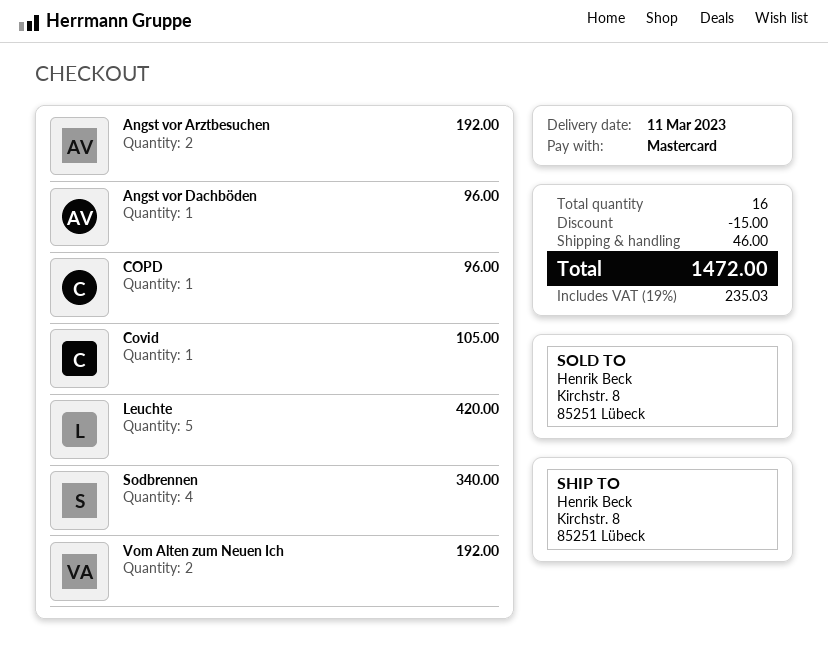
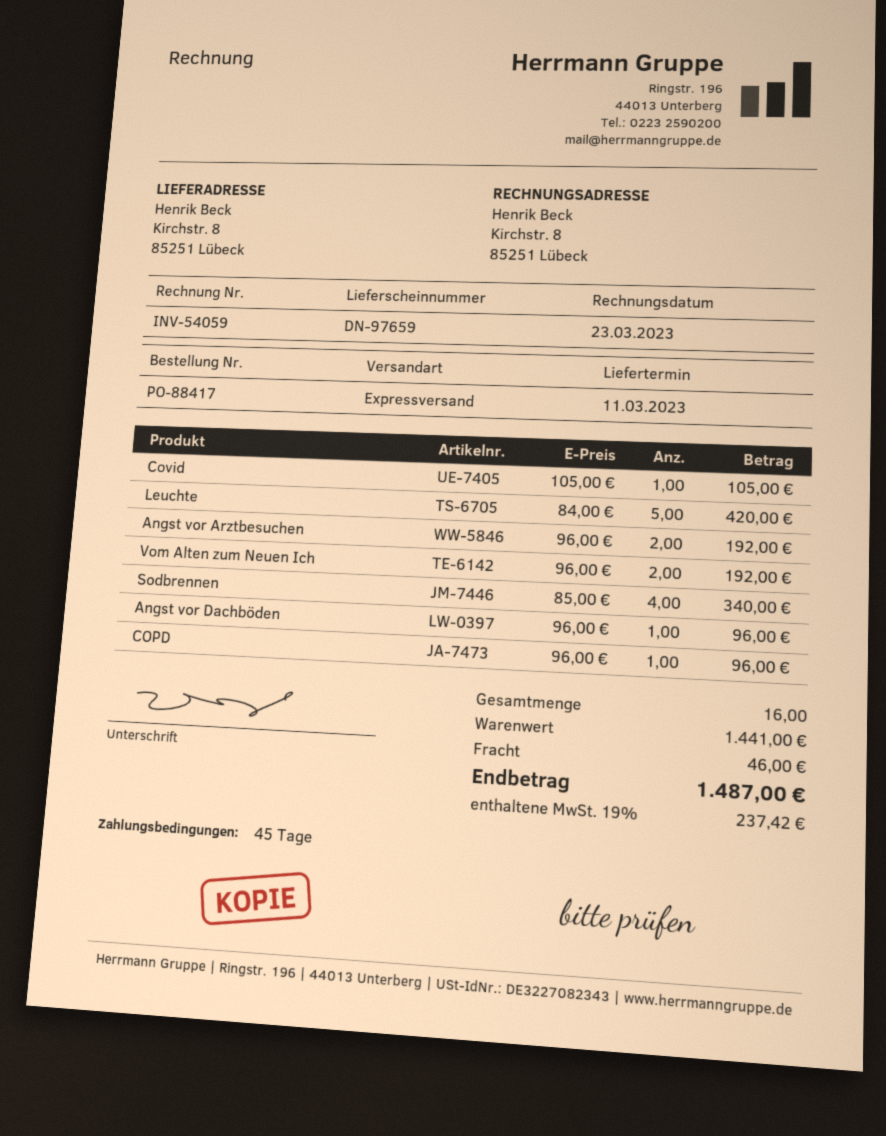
discount: 15.00 -> none
tax: 19% = 235.03 -> 19% = 237.42
total: 1472.00 -> 1487.00

